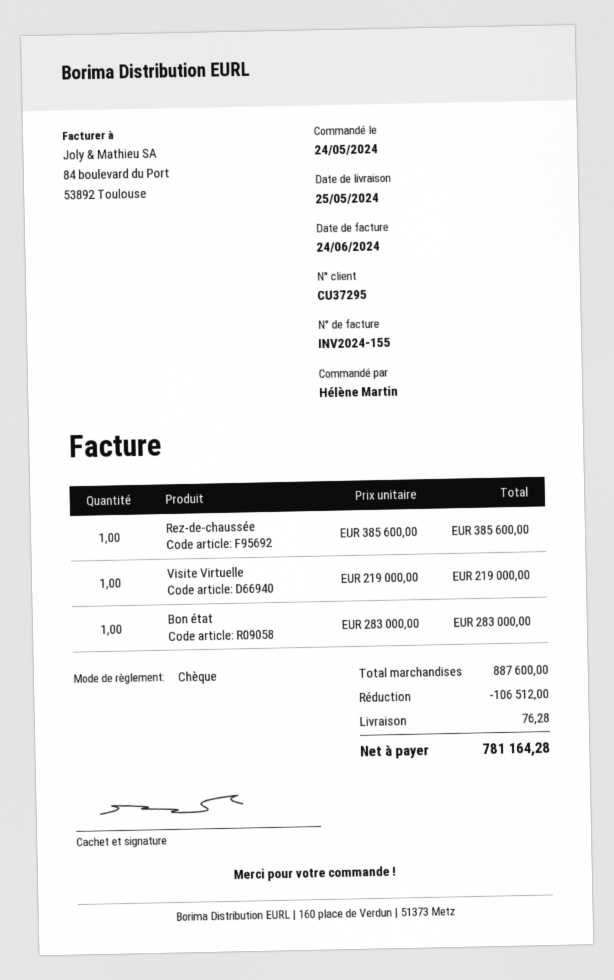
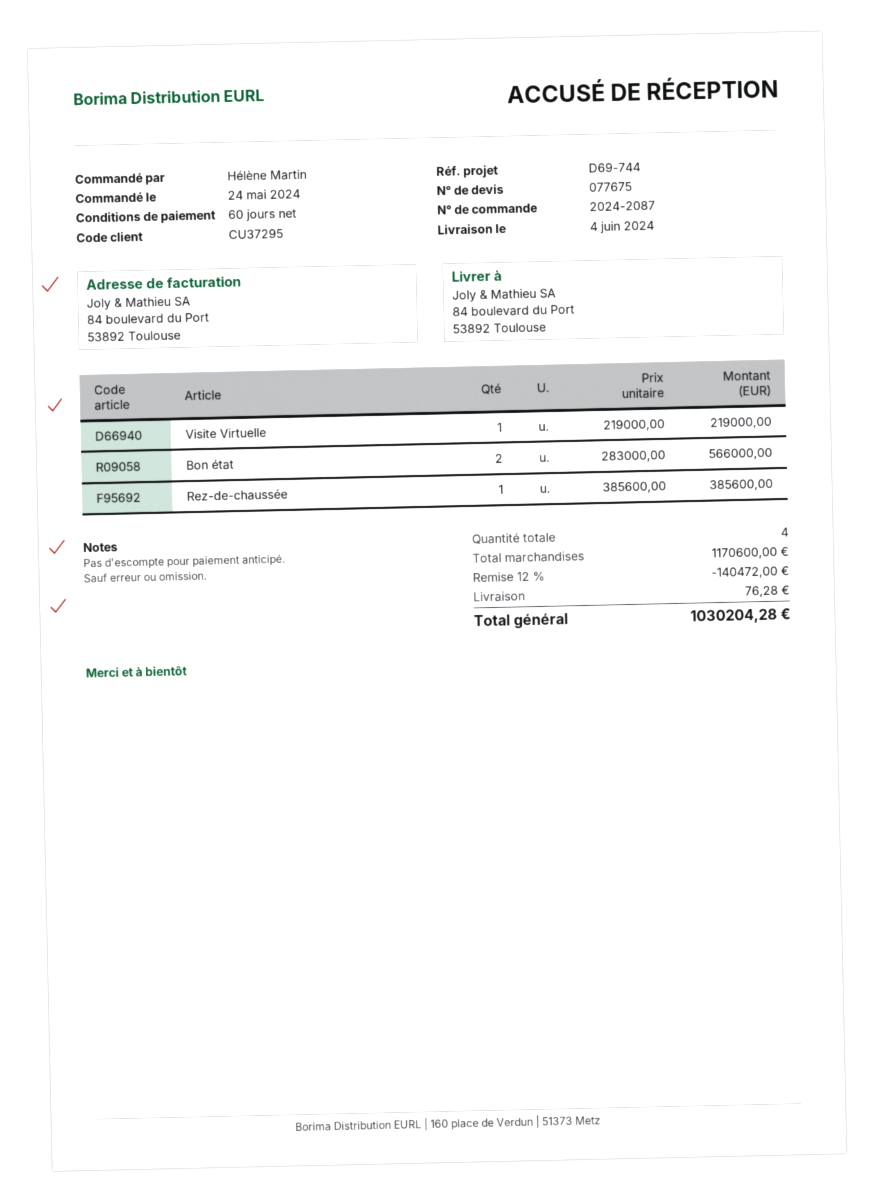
delivery date: 2024-05-25 -> 2024-06-04
Bon état: 1 x 283000.00 = 283000.00 -> 2 x 283000.00 = 566000.00
subtotal: 887600.00 -> 1170600.00
discount: 106512.00 -> 140472.00
total: 781164.28 -> 1030204.28

